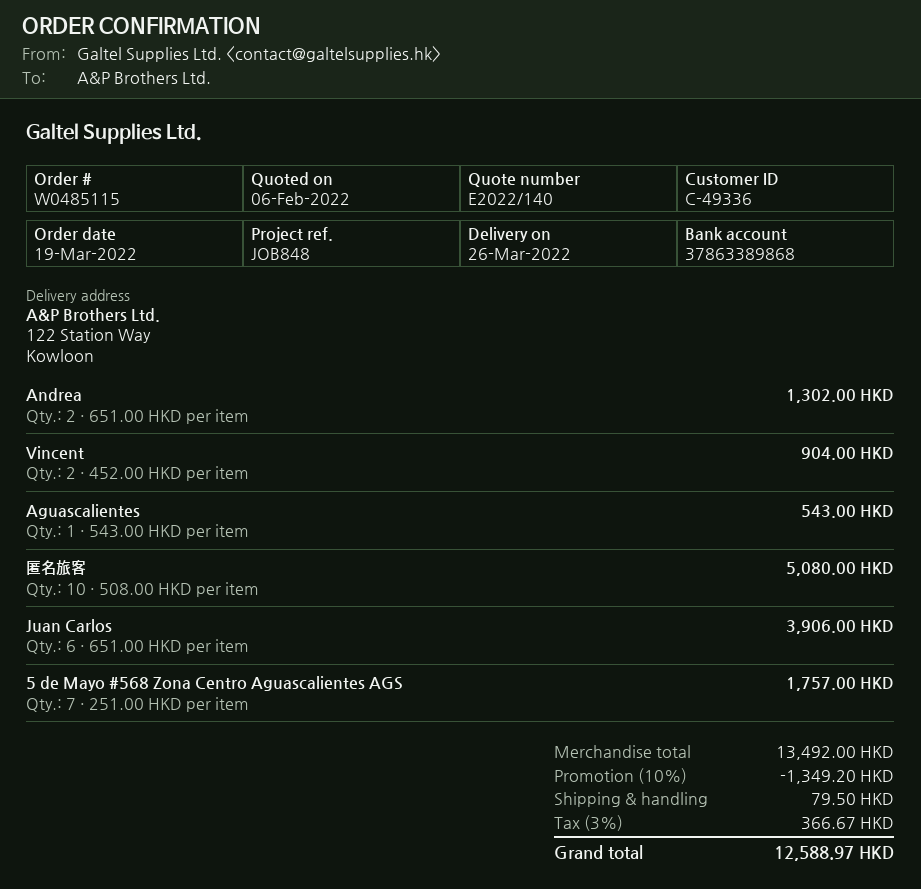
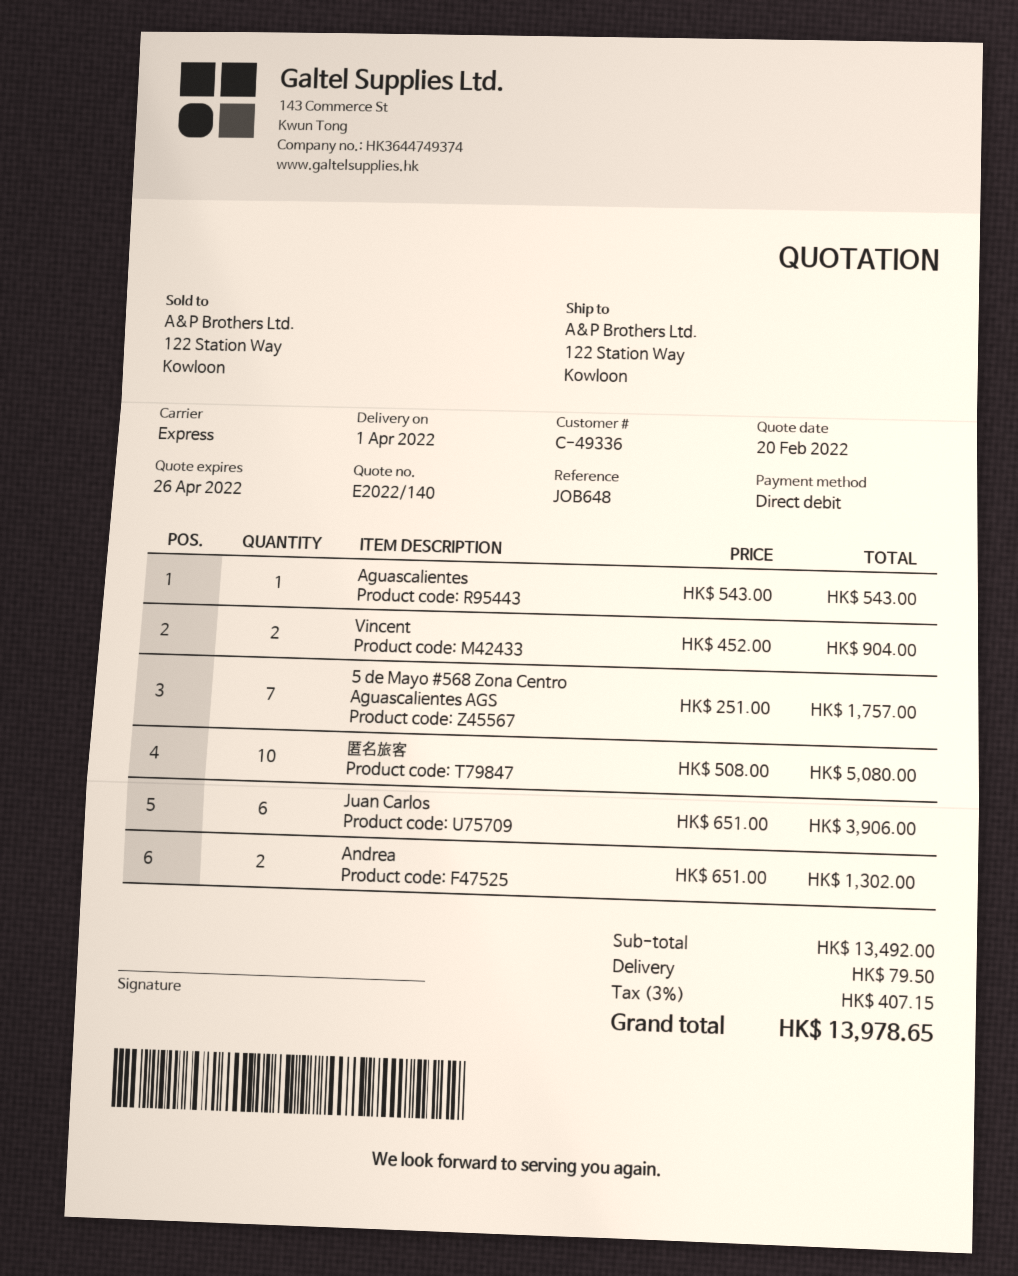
quote date: 2022-02-06 -> 2022-02-20
delivery date: 2022-03-26 -> 2022-04-01
reference: JOB848 -> JOB648
discount: 10% = 1349.20 -> none
tax: 3% = 366.67 -> 3% = 407.15
total: 12588.97 -> 13978.65

